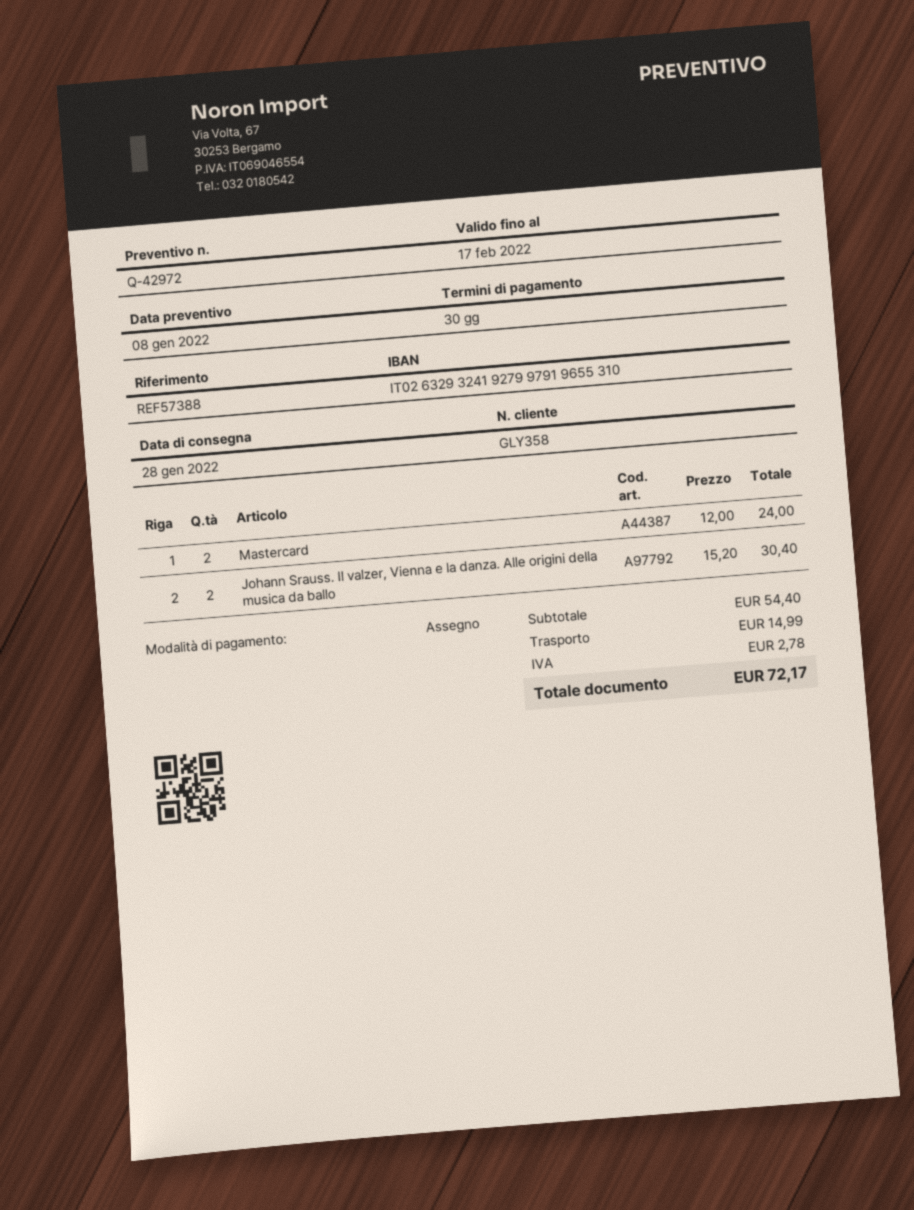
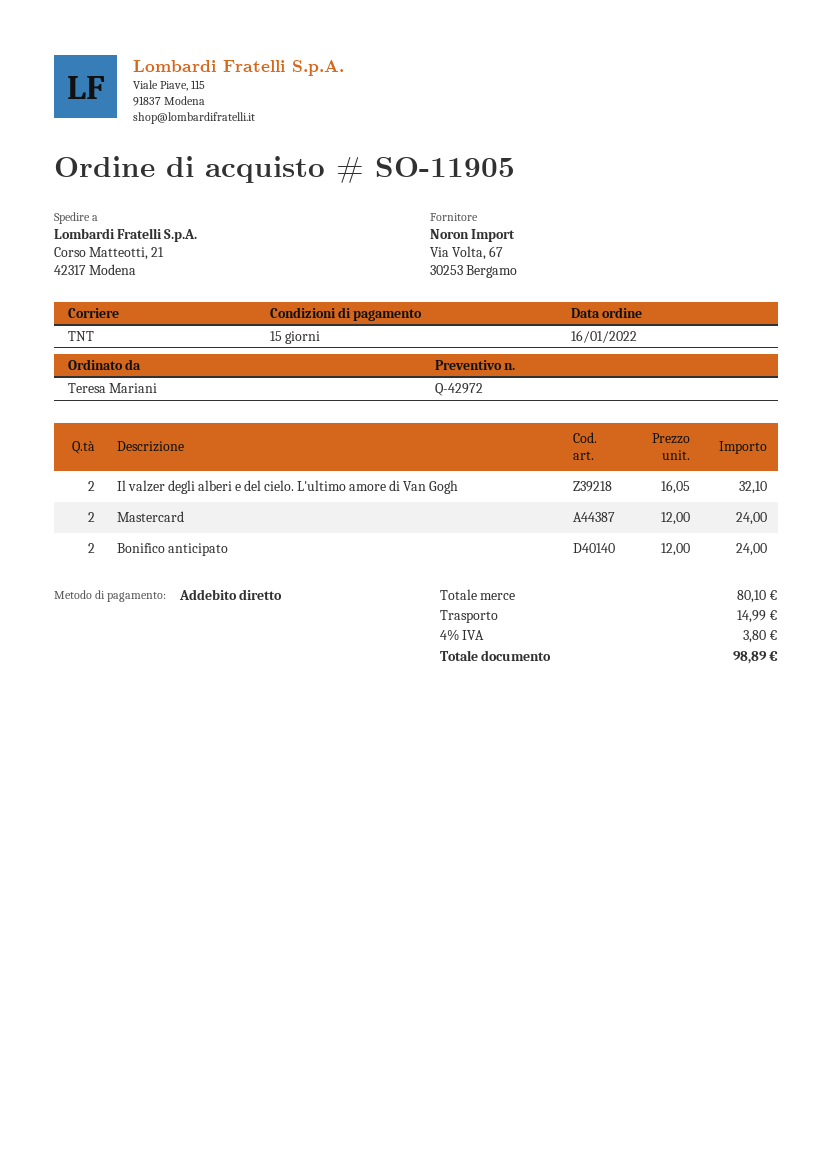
payment terms: 30 days -> 15 days
payment method: cheque -> direct debit
Johann Srauss. Il valzer, Vienna e la danza. Alle origini della musica da ballo: 2 x 15.20 = 30.40 -> none
Il valzer degli alberi e del cielo. L'ultimo amore di Van Gogh: none -> 2 x 16.05 = 32.10
Bonifico anticipato: none -> 2 x 12.00 = 24.00
subtotal: 54.40 -> 80.10
tax: 2.78 -> 3.80
total: 72.17 -> 98.89

